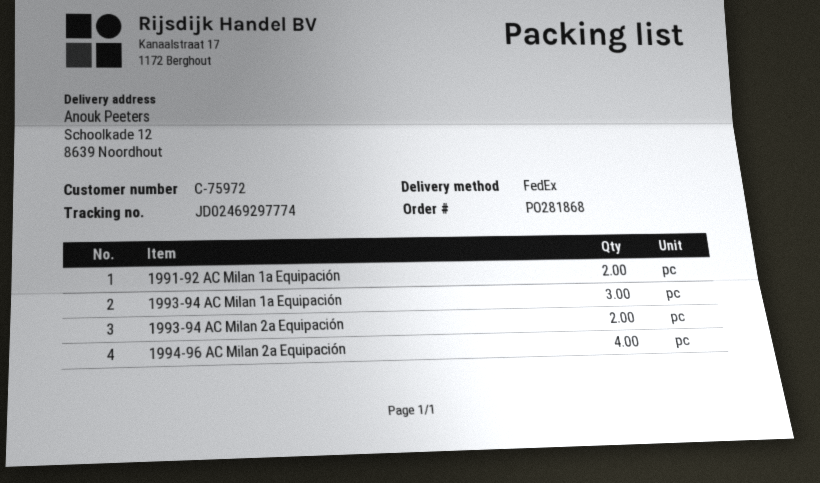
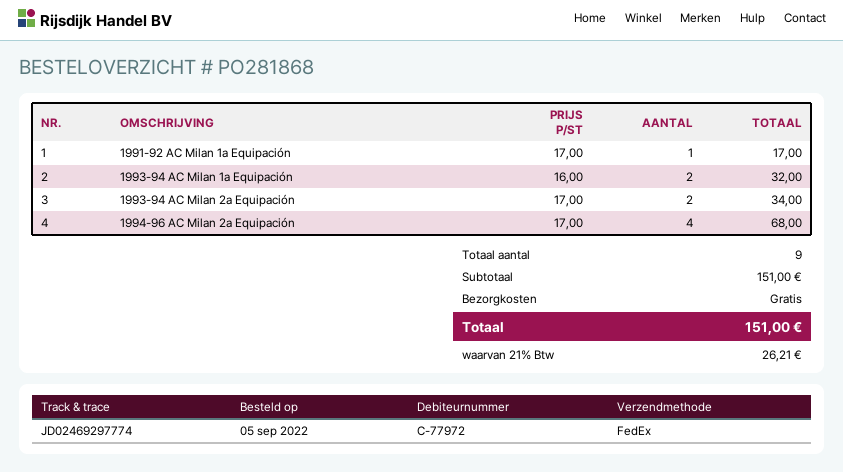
customer number: C-75972 -> C-77972
1991-92 AC Milan 1a Equipación: 2 -> 1
1993-94 AC Milan 1a Equipación: 3 -> 2

